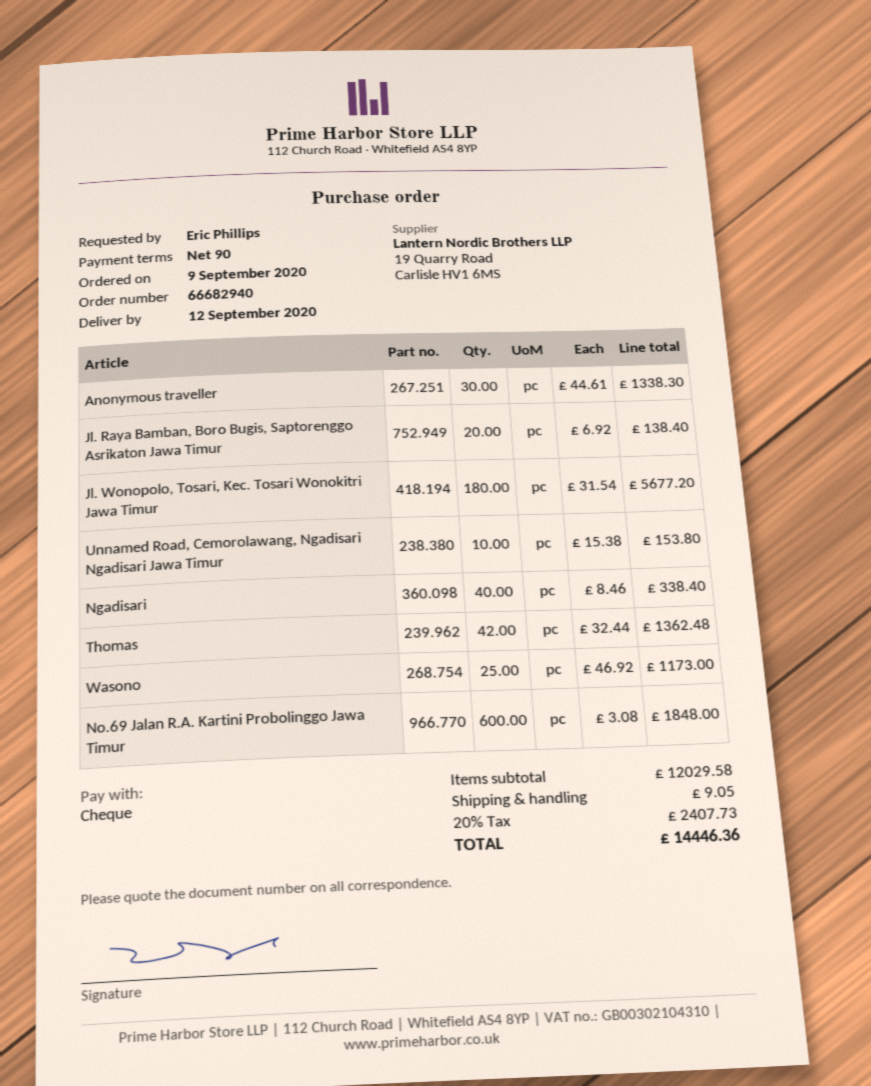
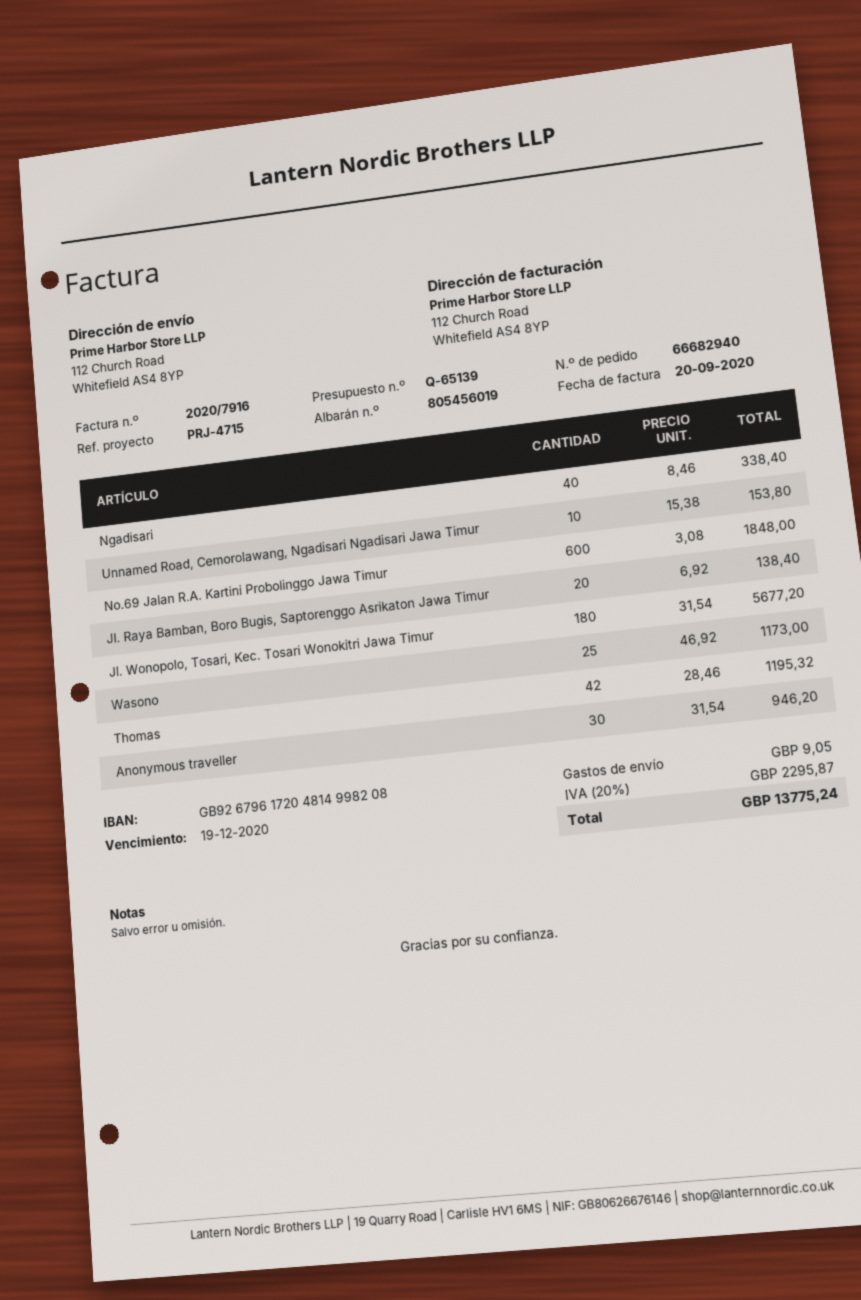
Anonymous traveller: 30 x 44.61 = 1338.30 -> 30 x 31.54 = 946.20
Thomas: 42 x 32.44 = 1362.48 -> 42 x 28.46 = 1195.32
tax: 20% = 2407.73 -> 20% = 2295.87
total: 14446.36 -> 13775.24

